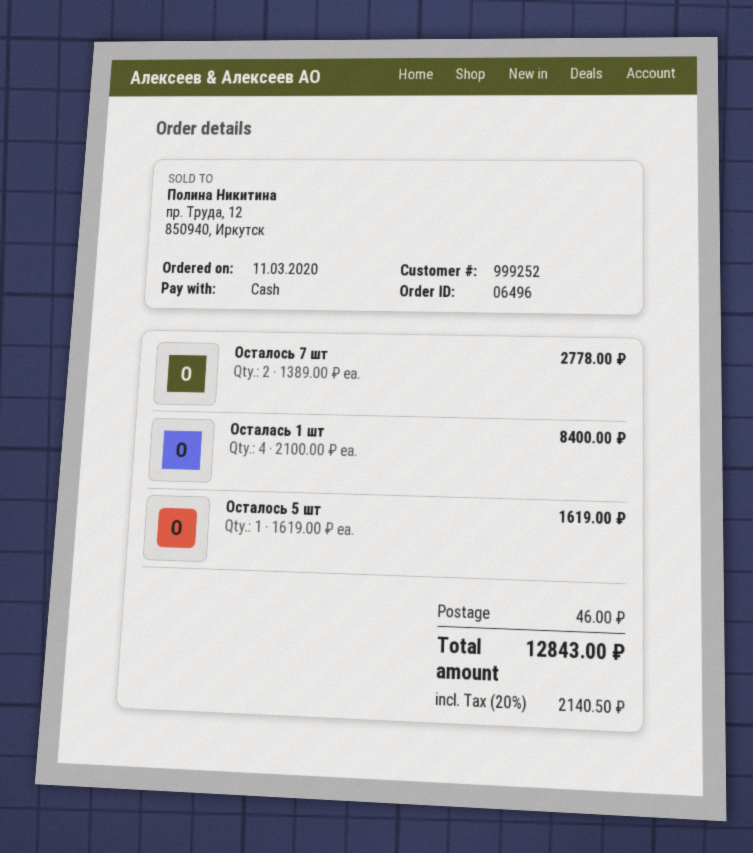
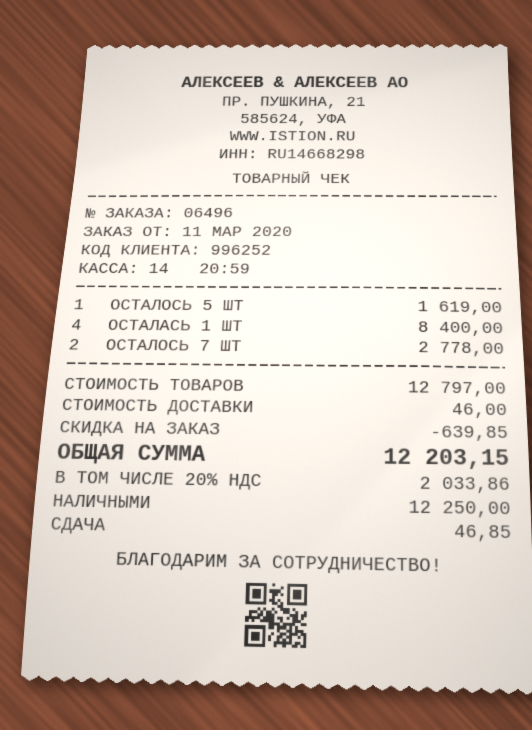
customer number: 999252 -> 996252
discount: none -> 639.85
tax: 20% = 2140.50 -> 20% = 2033.86
total: 12843.00 -> 12203.15

